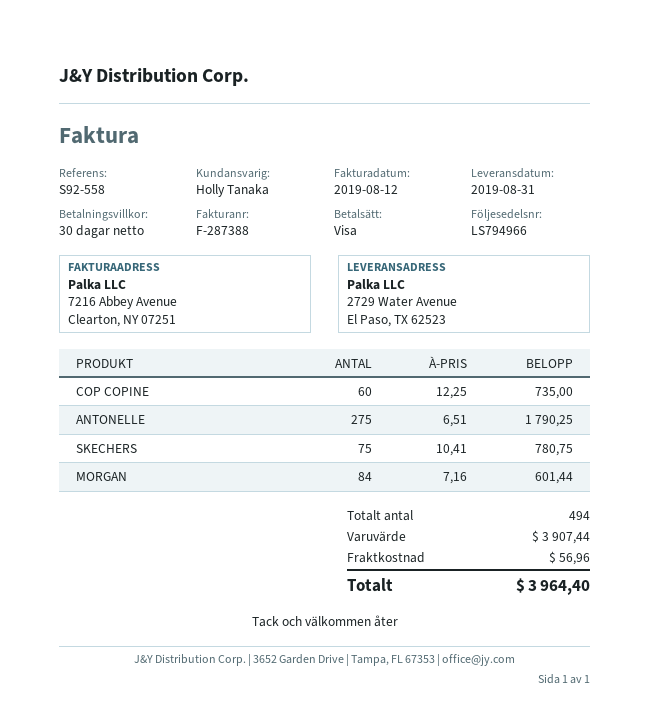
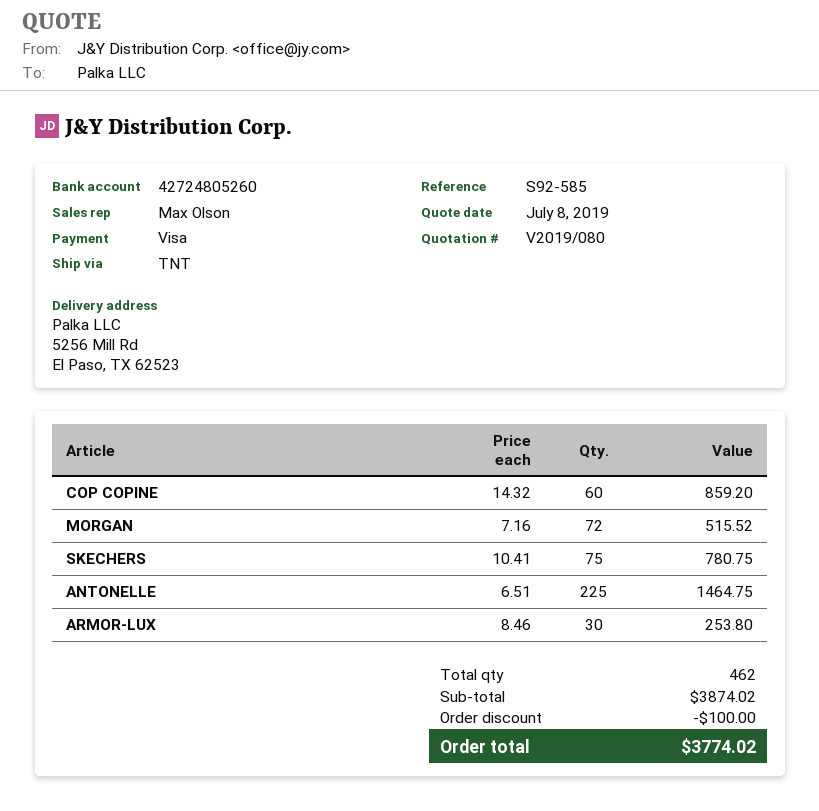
reference: S92-558 -> S92-585
sales rep: Holly Tanaka -> Max Olson
ship to: 2729 Water Avenue, El Paso, TX 62523 -> 5256 Mill Rd, El Paso, TX 62523
COP COPINE: 60 x 12.25 = 735.00 -> 60 x 14.32 = 859.20
ANTONELLE: 275 x 6.51 = 1790.25 -> 225 x 6.51 = 1464.75
MORGAN: 84 x 7.16 = 601.44 -> 72 x 7.16 = 515.52
ARMOR-LUX: none -> 30 x 8.46 = 253.80
total quantity: 494 -> 462
subtotal: 3907.44 -> 3874.02
discount: none -> 100.00
shipping: 56.96 -> none
total: 3964.40 -> 3774.02

